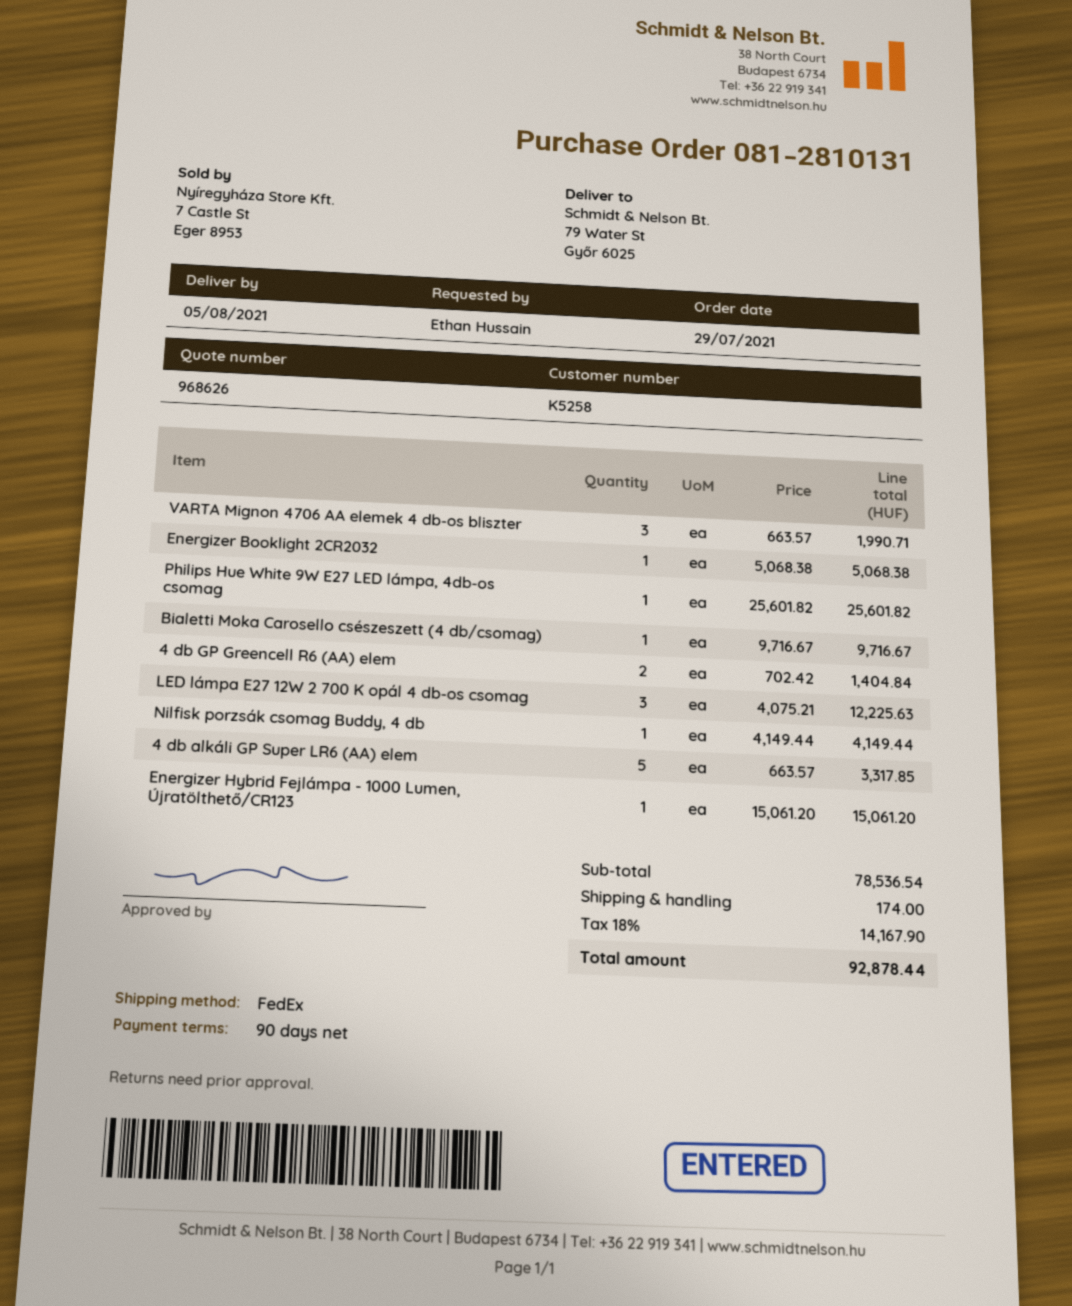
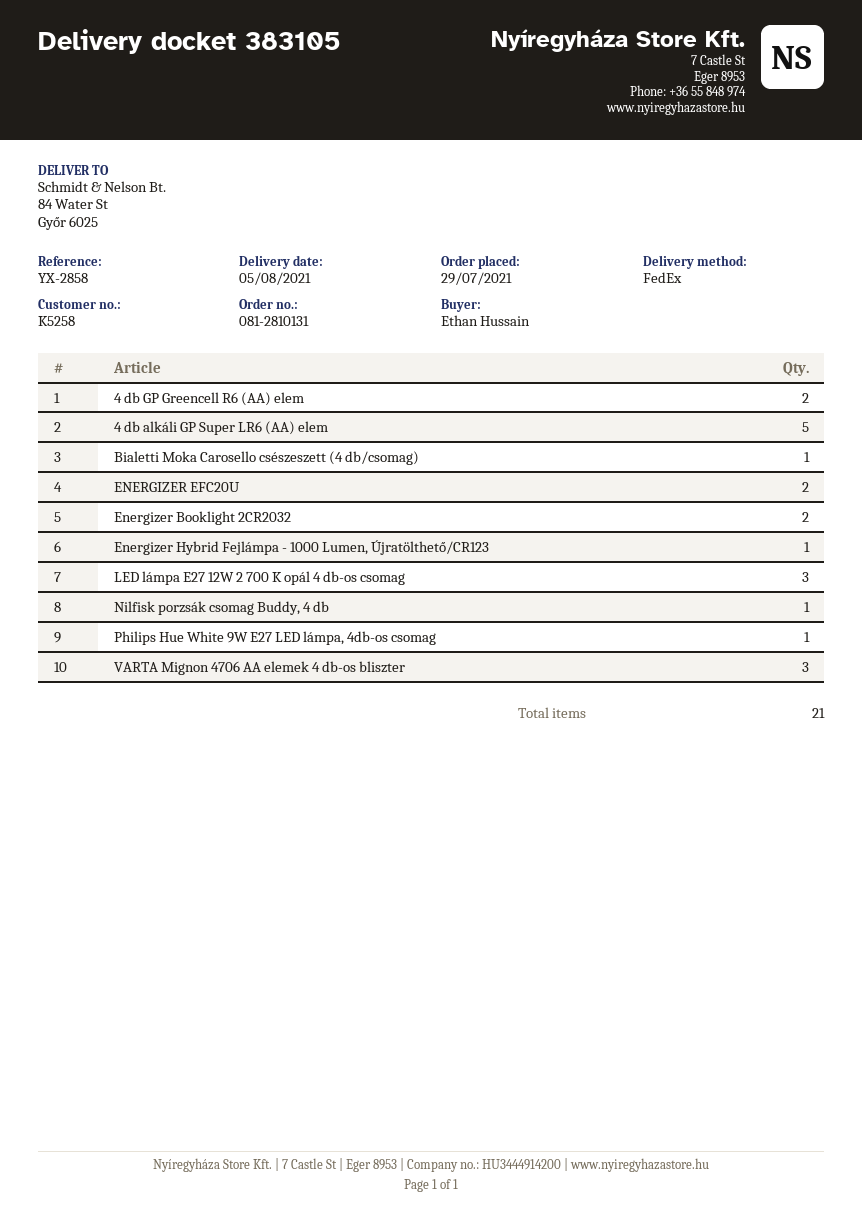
ship to: 79 Water St, Győr 6025 -> 84 Water St, Győr 6025
Energizer Booklight 2CR2032: 1 -> 2
ENERGIZER EFC20U: none -> 2

